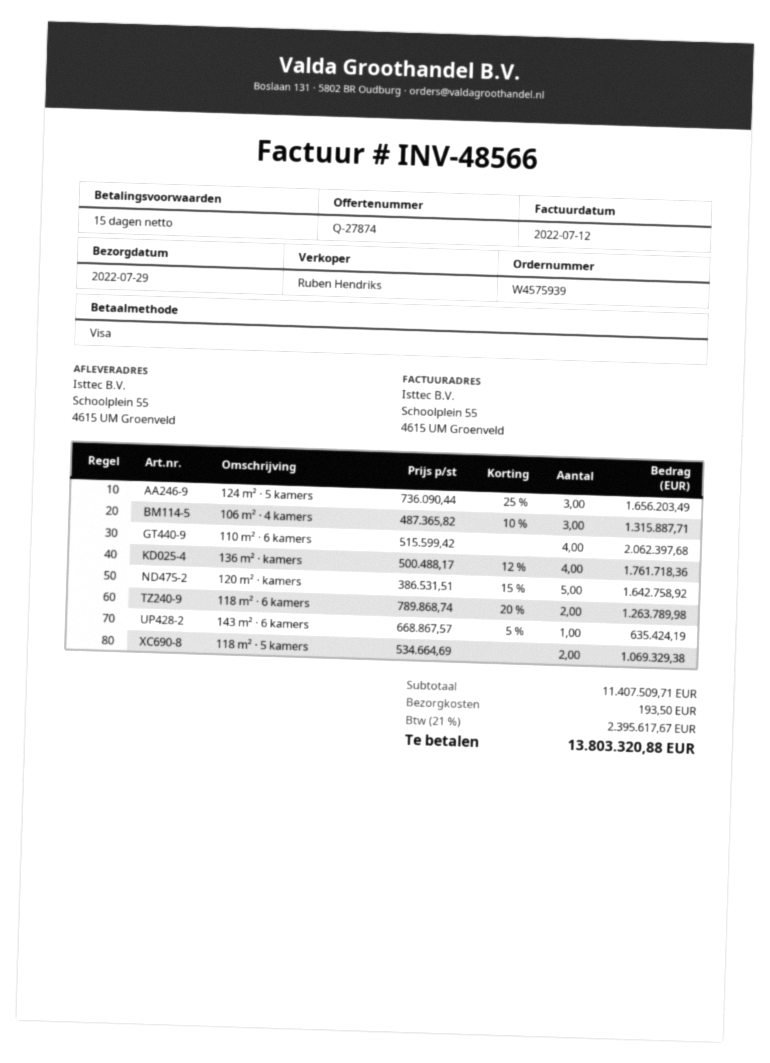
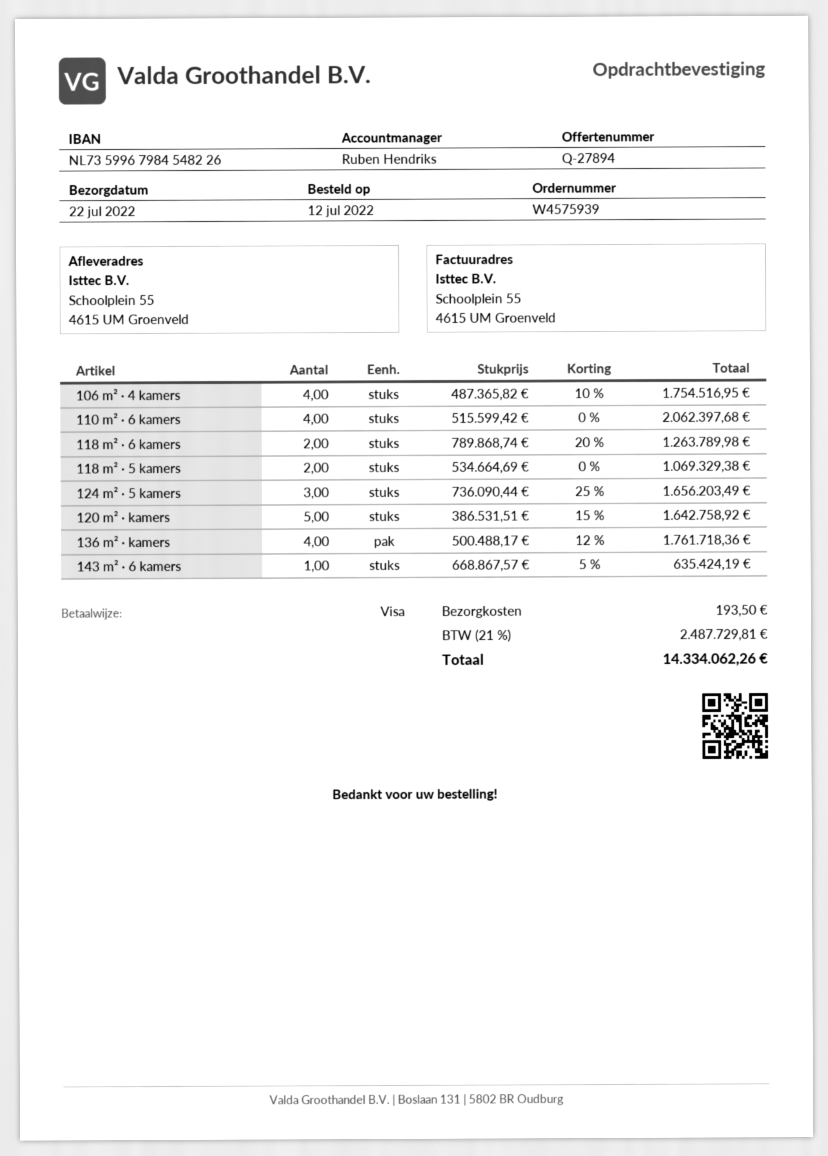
quote number: Q-27874 -> Q-27894
delivery date: 2022-07-29 -> 2022-07-22
106 m² · 4 kamers: 3 x 487365.82 - 10% = 1315887.71 -> 4 x 487365.82 - 10% = 1754516.95
tax: 21% = 2395617.67 -> 21% = 2487729.81
total: 13803320.88 -> 14334062.26

